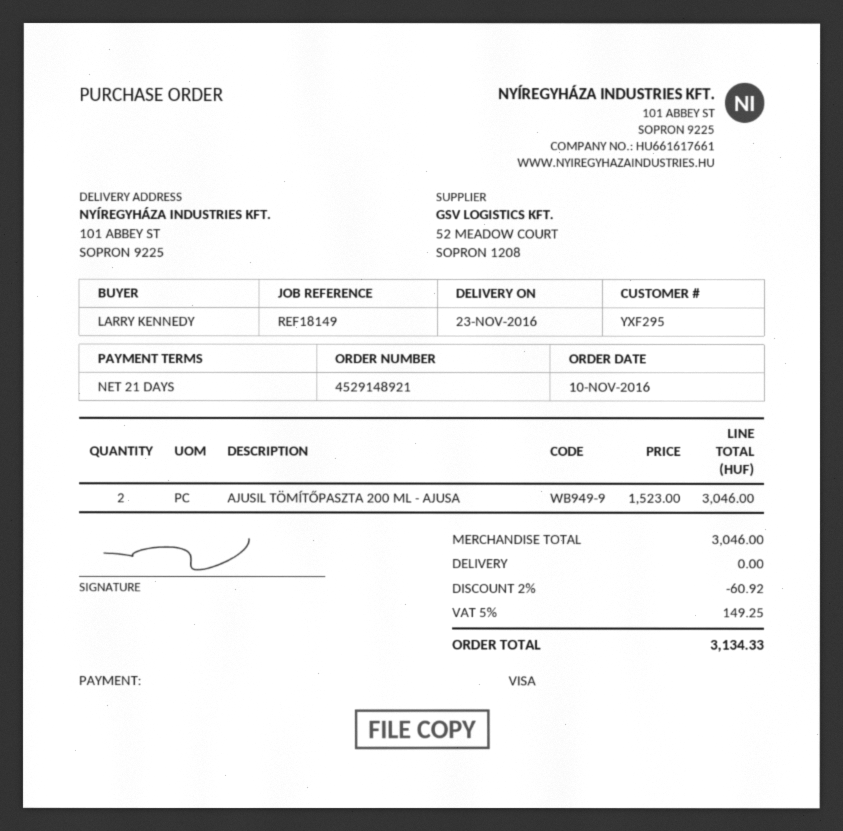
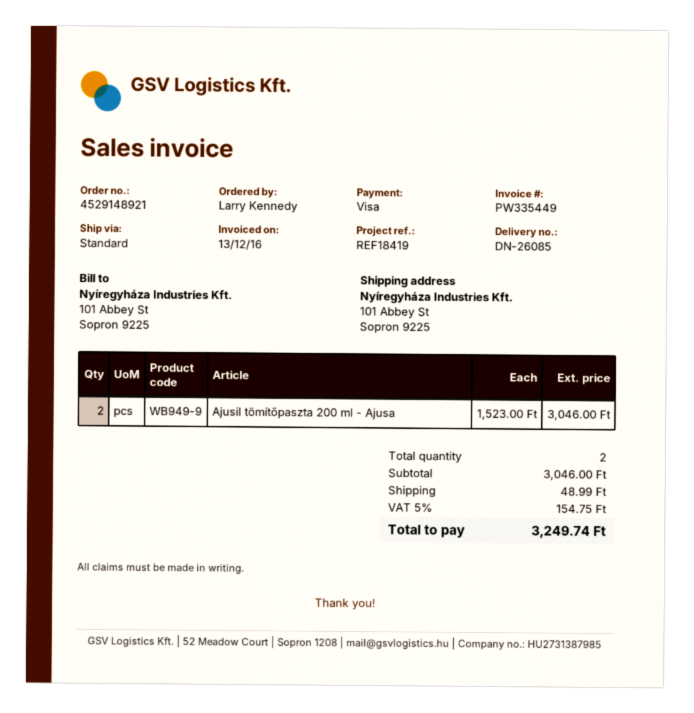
reference: REF18149 -> REF18419
discount: 2% = 60.92 -> none
shipping: 0.00 -> 48.99
tax: 5% = 149.25 -> 5% = 154.75
total: 3134.33 -> 3249.74

